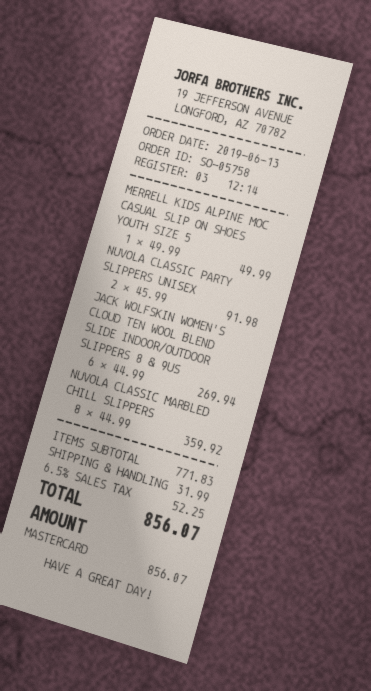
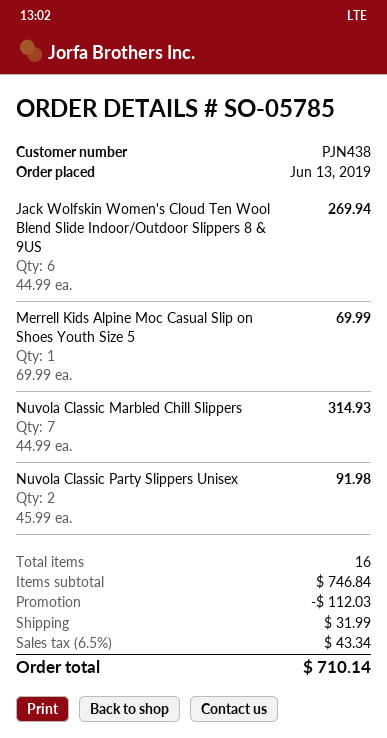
order number: SO-05758 -> SO-05785
MERRELL KIDS ALPINE MOC CASUAL SLIP ON SHOES YOUTH SIZE 5: 1 x 49.99 = 49.99 -> 1 x 69.99 = 69.99
NUVOLA CLASSIC MARBLED CHILL SLIPPERS: 8 x 44.99 = 359.92 -> 7 x 44.99 = 314.93
subtotal: 771.83 -> 746.84
discount: none -> 112.03
tax: 6.5% = 52.25 -> 6.5% = 43.34
total: 856.07 -> 710.14

